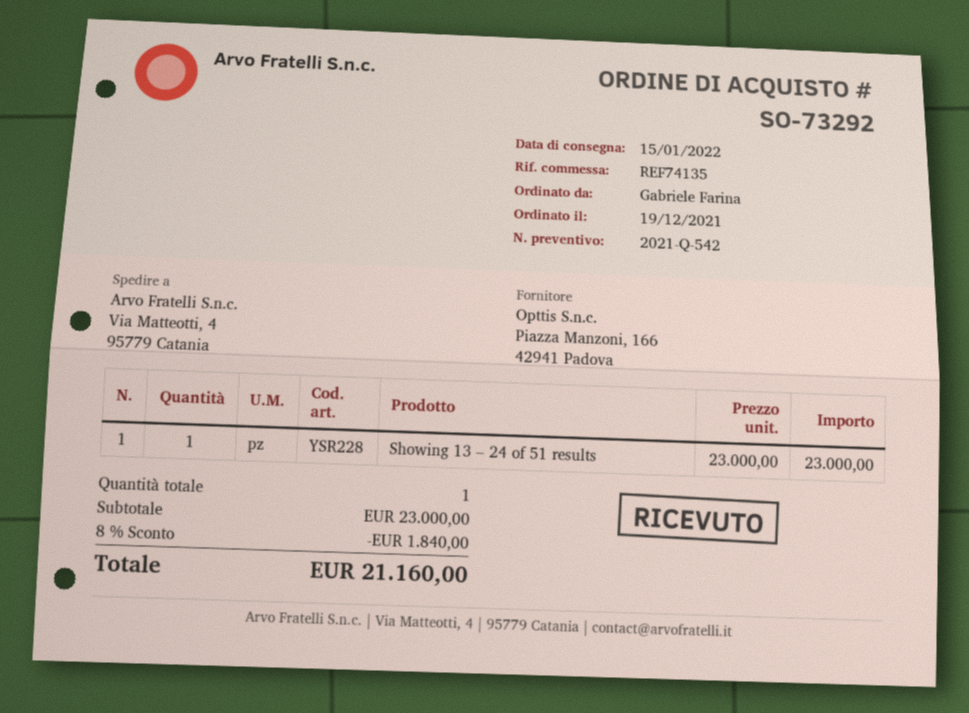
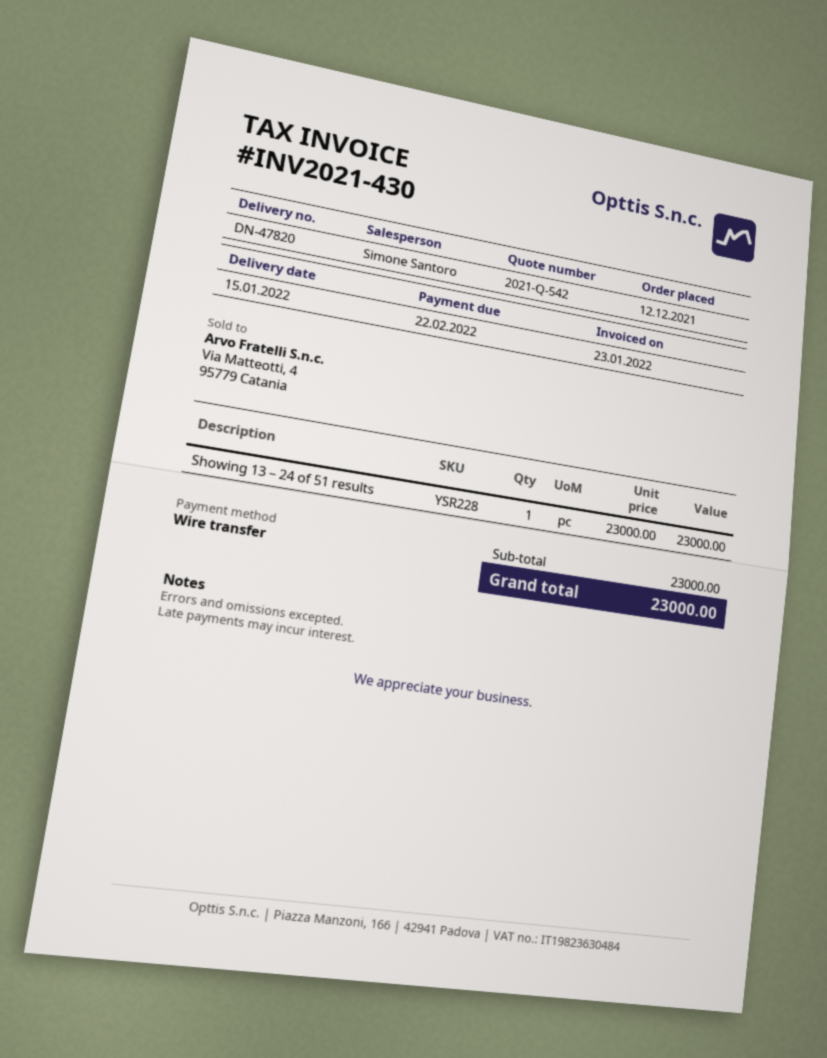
order date: 2021-12-19 -> 2021-12-12
discount: 8% = 1840.00 -> none
total: 21160.00 -> 23000.00

